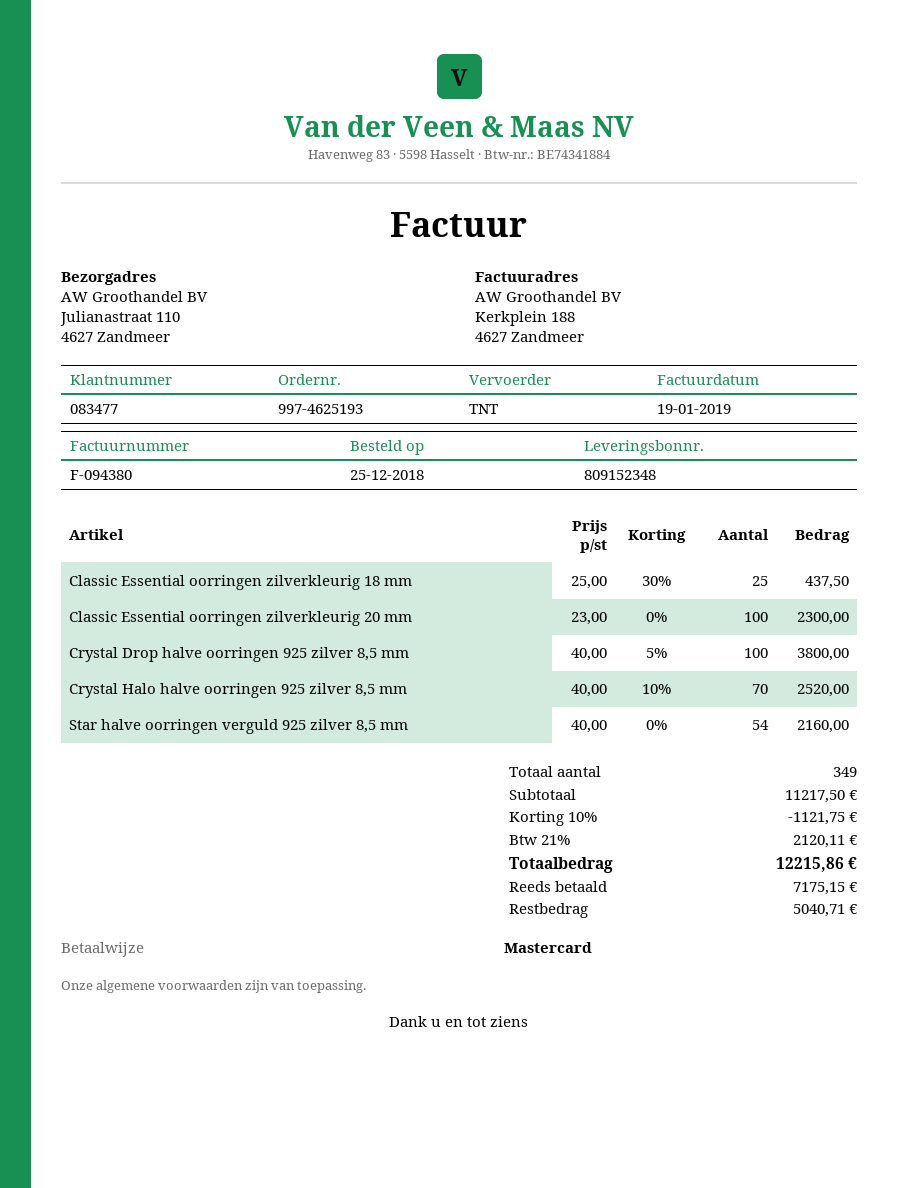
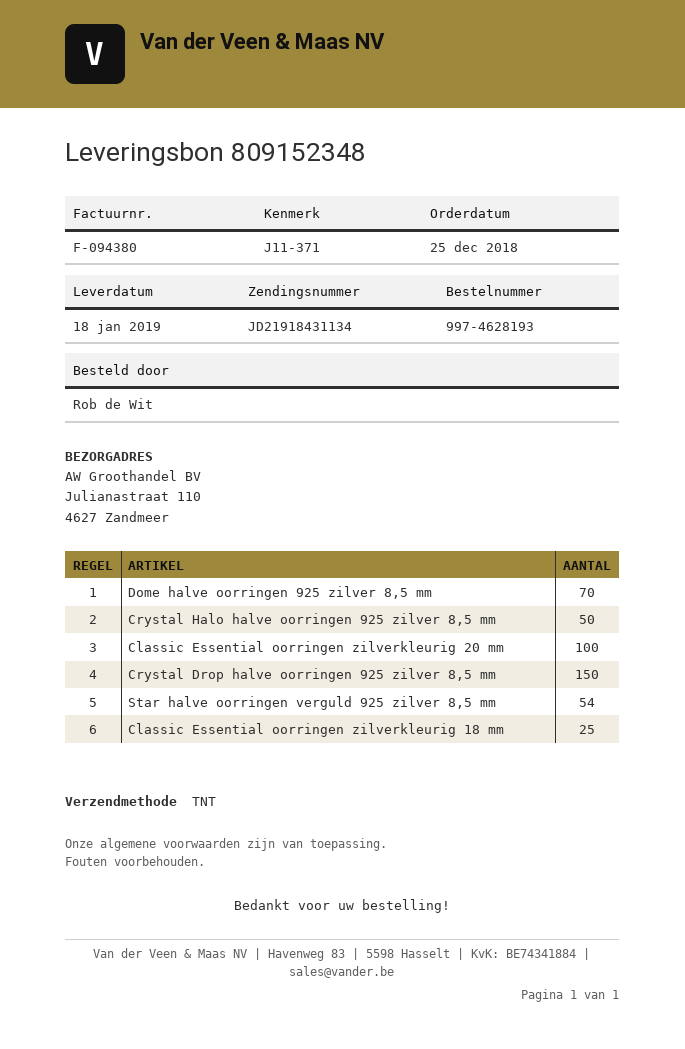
order number: 997-4625193 -> 997-4628193
Crystal Drop halve oorringen 925 zilver 8,5 mm: 100 -> 150
Crystal Halo halve oorringen 925 zilver 8,5 mm: 70 -> 50
Dome halve oorringen 925 zilver 8,5 mm: none -> 70

